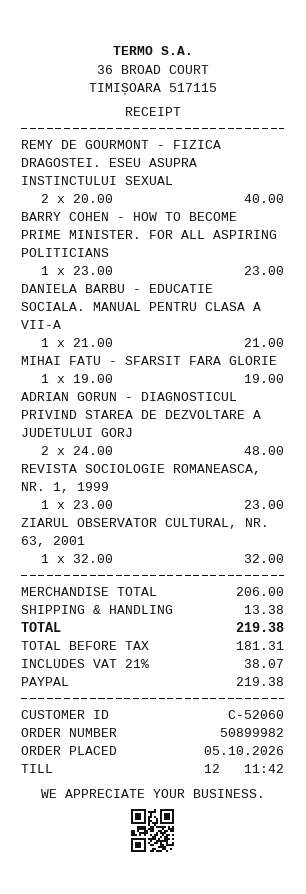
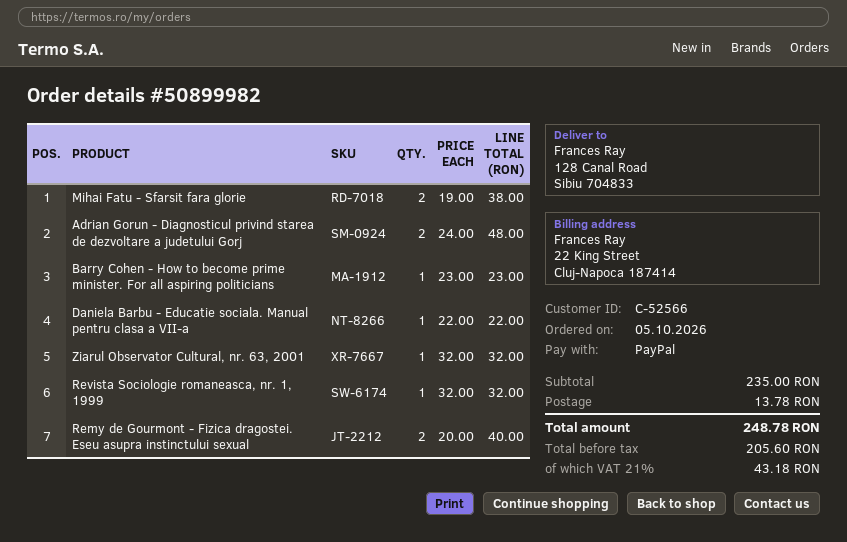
customer number: C-52060 -> C-52566
DANIELA BARBU - EDUCATIE SOCIALA. MANUAL PENTRU CLASA A VII-A: 1 x 21.00 = 21.00 -> 1 x 22.00 = 22.00
MIHAI FATU - SFARSIT FARA GLORIE: 1 x 19.00 = 19.00 -> 2 x 19.00 = 38.00
REVISTA SOCIOLOGIE ROMANEASCA, NR. 1, 1999: 1 x 23.00 = 23.00 -> 1 x 32.00 = 32.00
subtotal: 206.00 -> 235.00
shipping: 13.38 -> 13.78
net: 181.31 -> 205.60
tax: 21% = 38.07 -> 21% = 43.18
total: 219.38 -> 248.78

